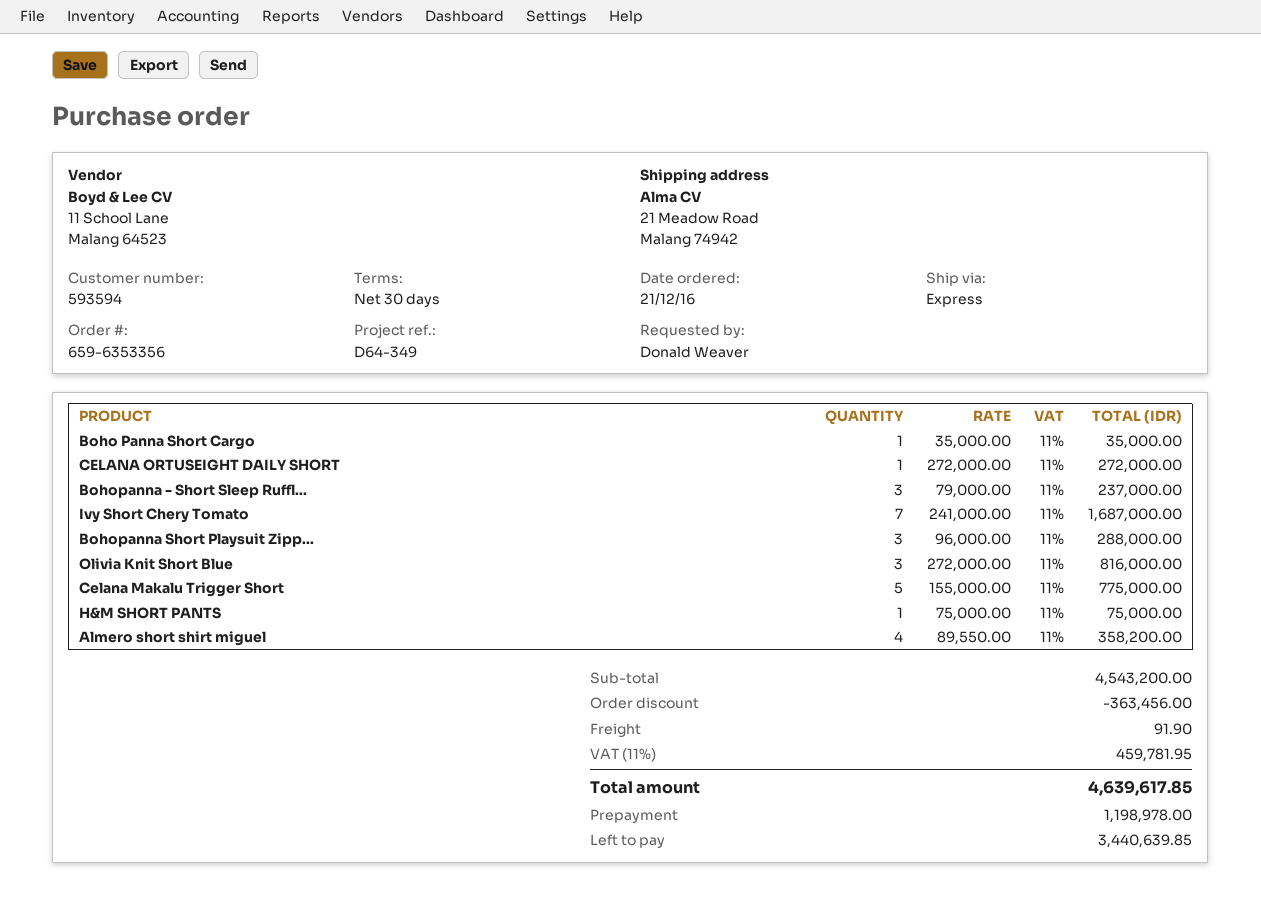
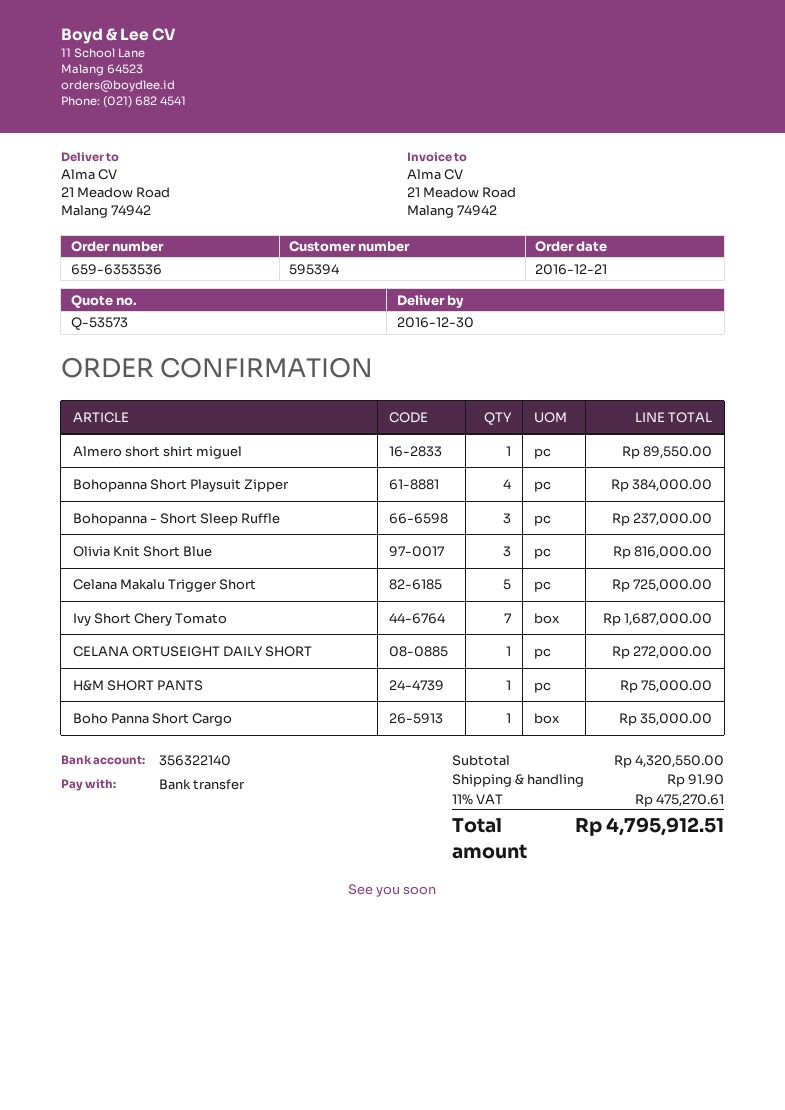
order number: 659-6353356 -> 659-6353536
customer number: 593594 -> 595394
Bohopanna Short Playsuit Zipp...: 3 for 288000.00 -> 4 for 384000.00
Celana Makalu Trigger Short: 5 for 775000.00 -> 5 for 725000.00
Almero short shirt miguel: 4 for 358200.00 -> 1 for 89550.00
subtotal: 4543200.00 -> 4320550.00
discount: 363456.00 -> none
tax: 11% = 459781.95 -> 11% = 475270.61
total: 4639617.85 -> 4795912.51

